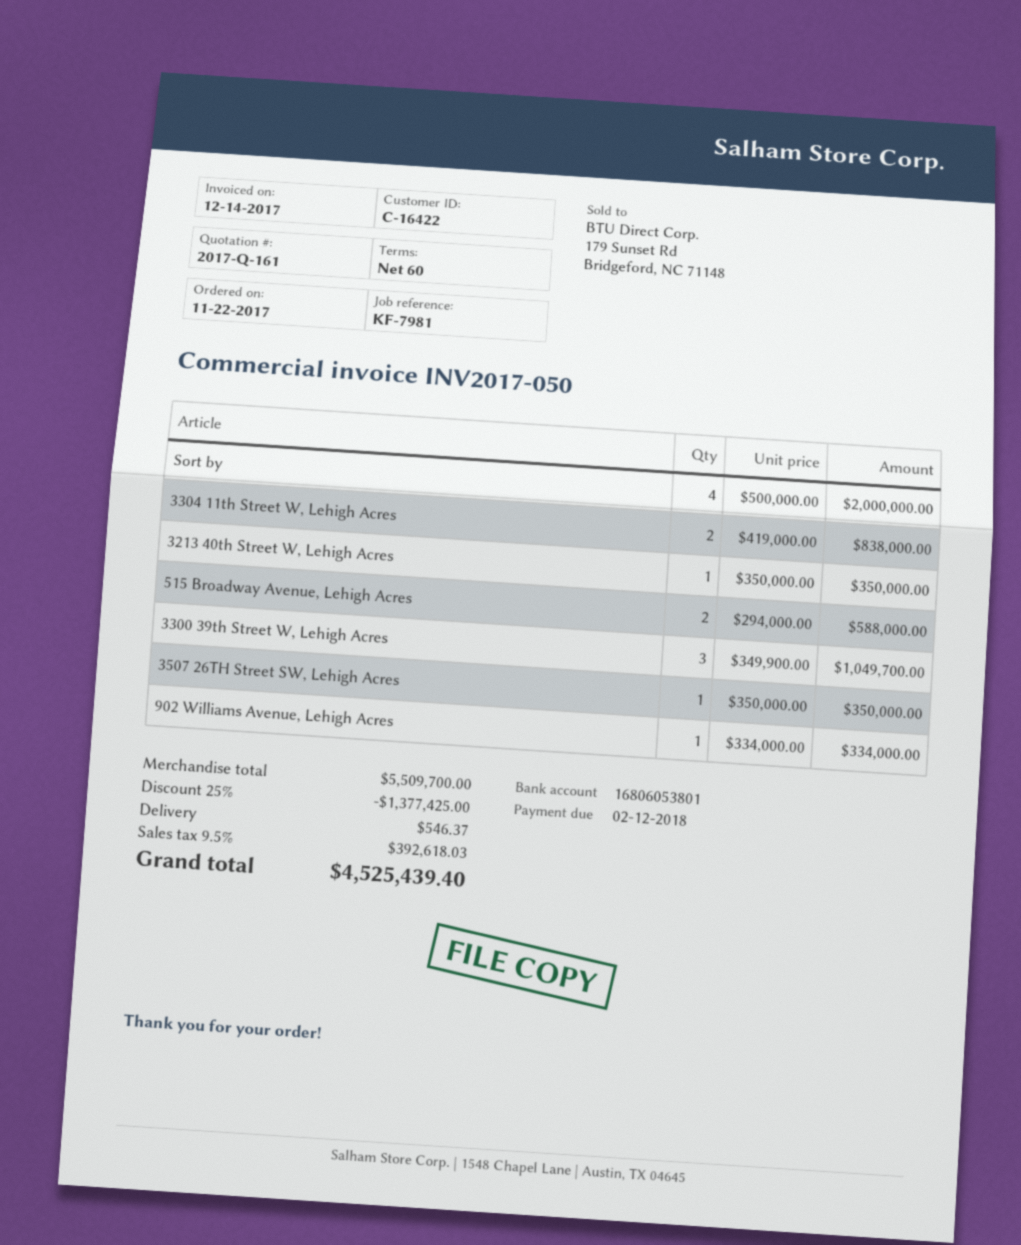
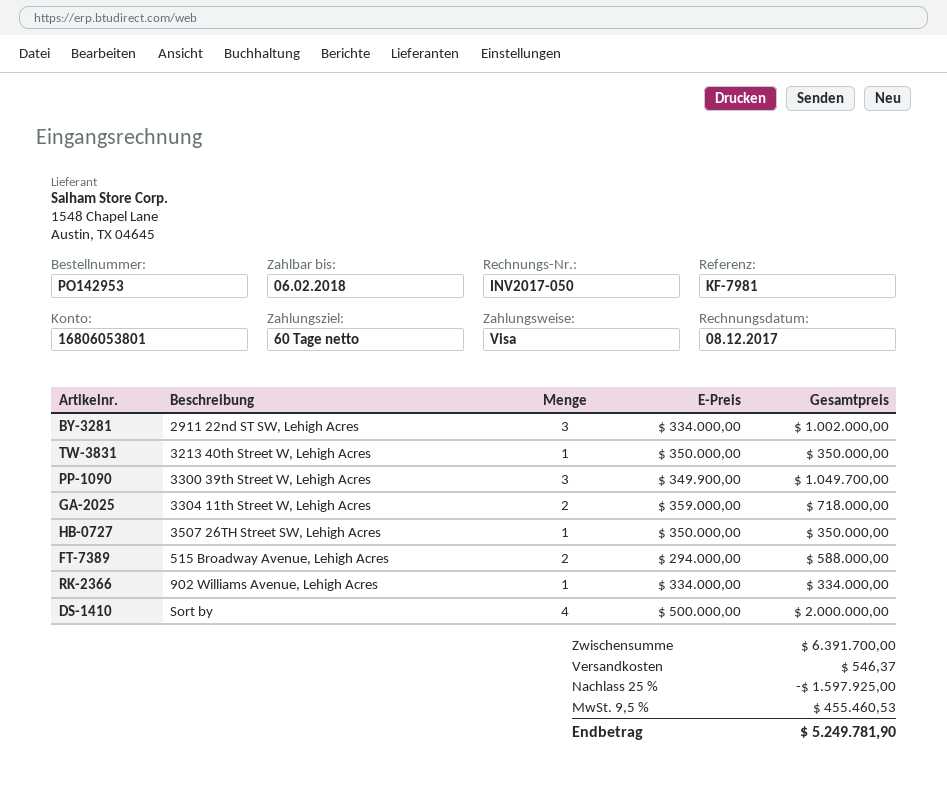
invoice date: 2017-12-14 -> 2017-12-08
due date: 2018-02-12 -> 2018-02-06
3304 11th Street W, Lehigh Acres: 2 x 419000.00 = 838000.00 -> 2 x 359000.00 = 718000.00
2911 22nd ST SW, Lehigh Acres: none -> 3 x 334000.00 = 1002000.00
subtotal: 5509700.00 -> 6391700.00
discount: 25% = 1377425.00 -> 25% = 1597925.00
tax: 9.5% = 392618.03 -> 9.5% = 455460.53
total: 4525439.40 -> 5249781.90

